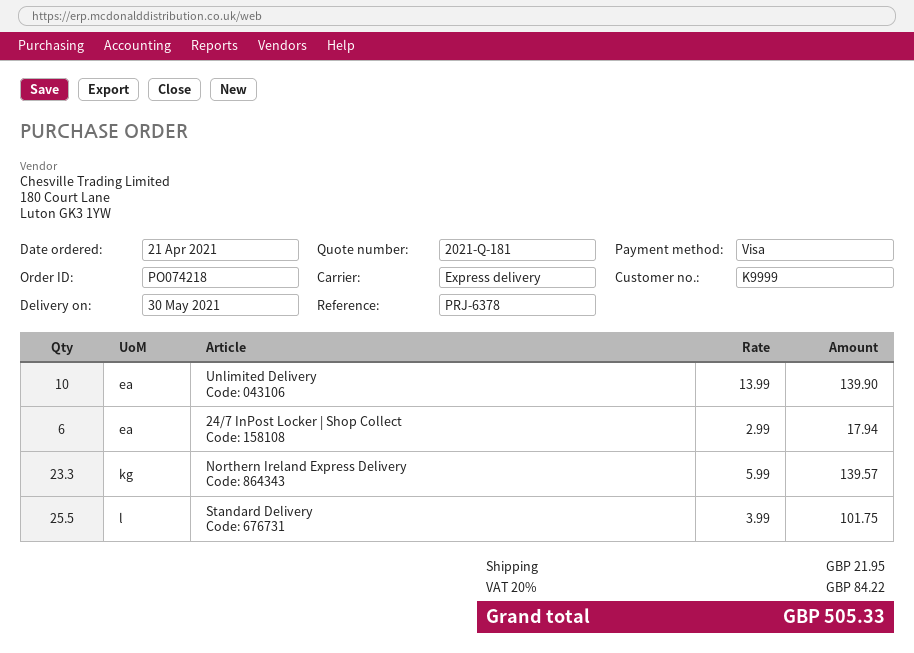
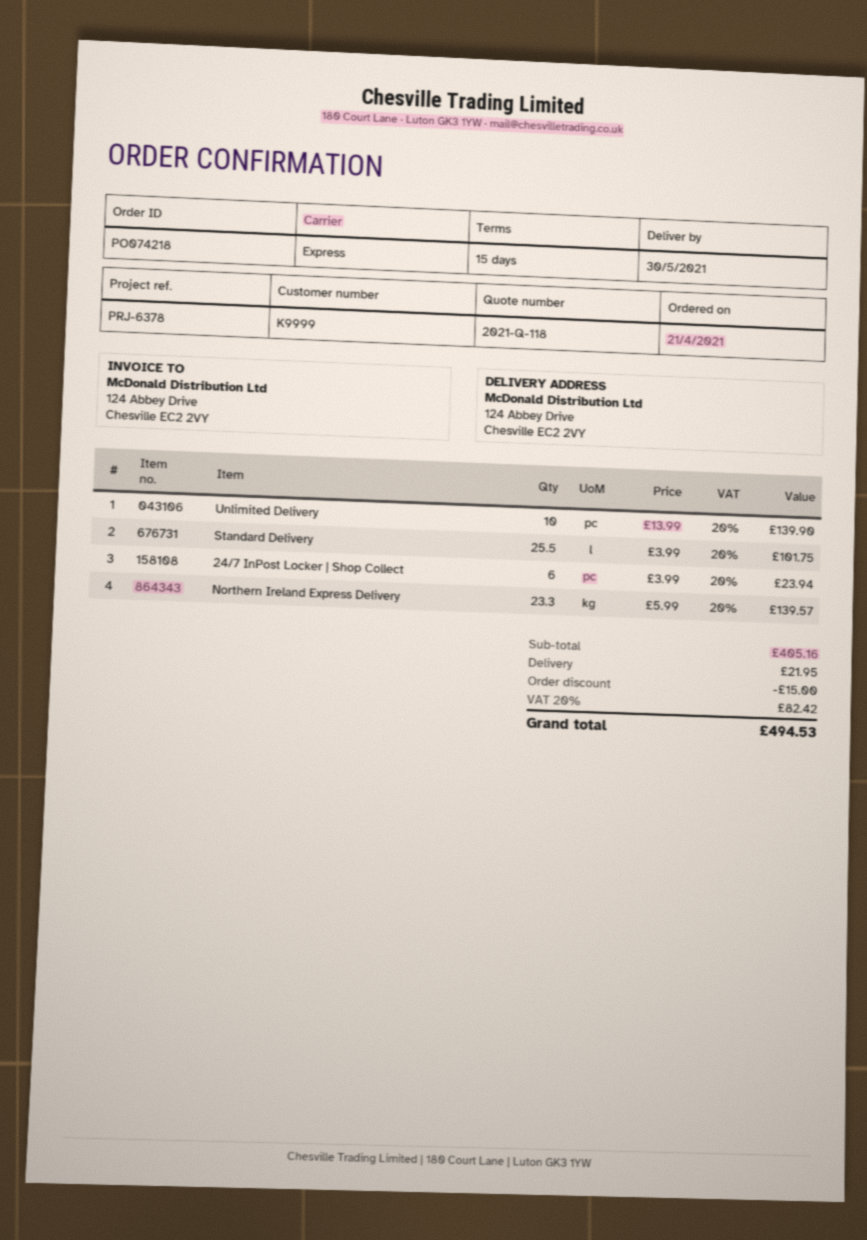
quote number: 2021-Q-181 -> 2021-Q-118
24/7 InPost Locker | Shop Collect: 6 x 2.99 = 17.94 -> 6 x 3.99 = 23.94
discount: none -> 15.00
tax: 20% = 84.22 -> 20% = 82.42
total: 505.33 -> 494.53

